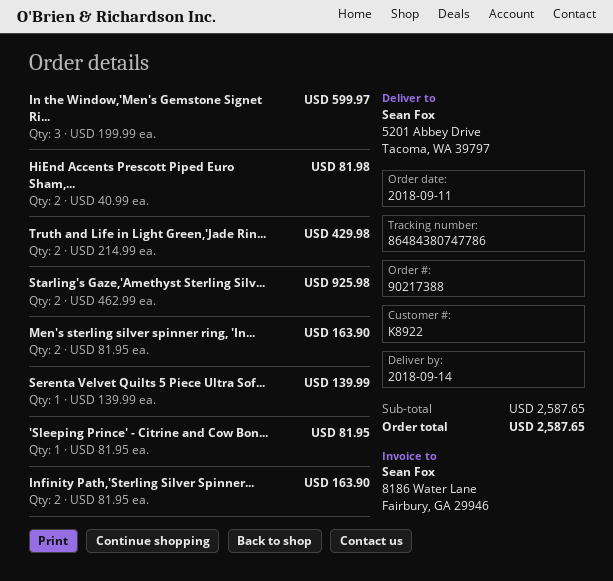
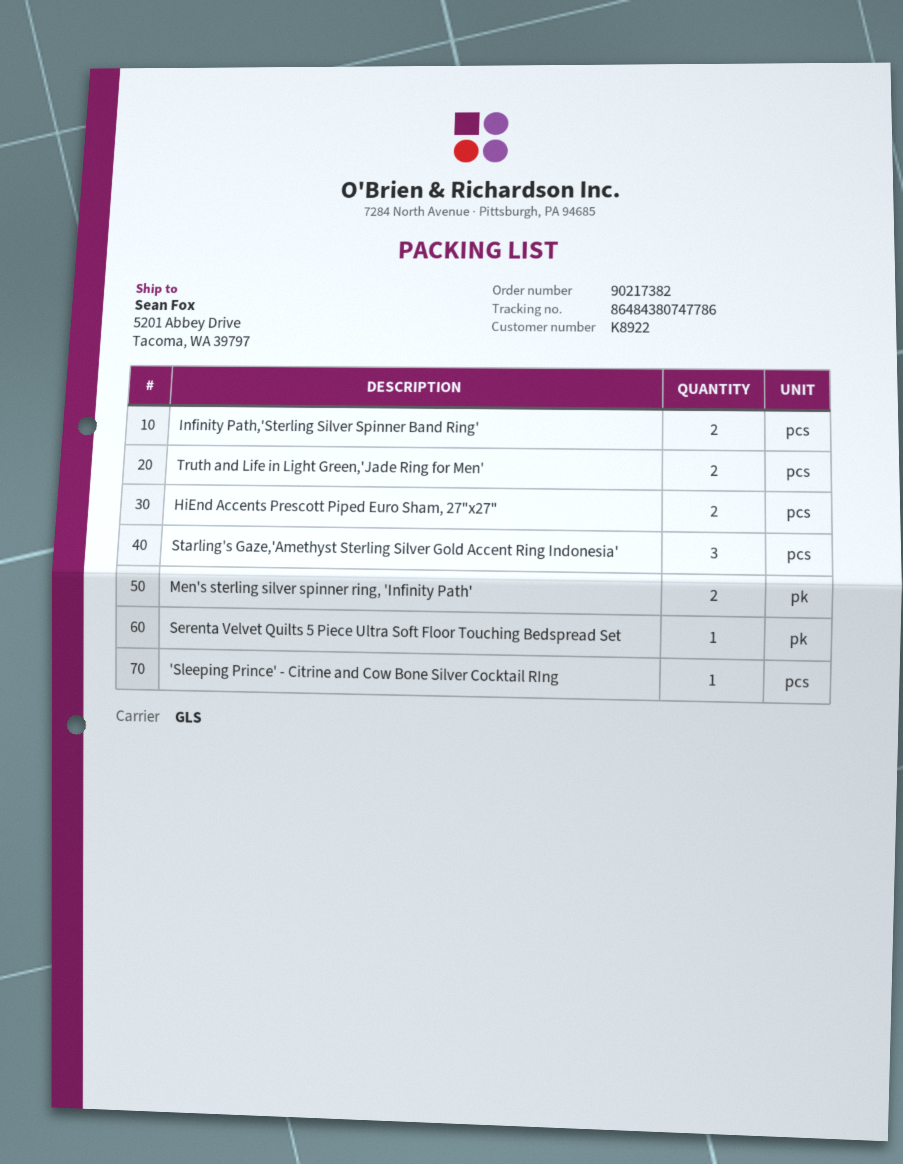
order number: 90217388 -> 90217382
In the Window,'Men's Gemstone Signet Ri...: 3 -> none
Starling's Gaze,'Amethyst Sterling Silv...: 2 -> 3

